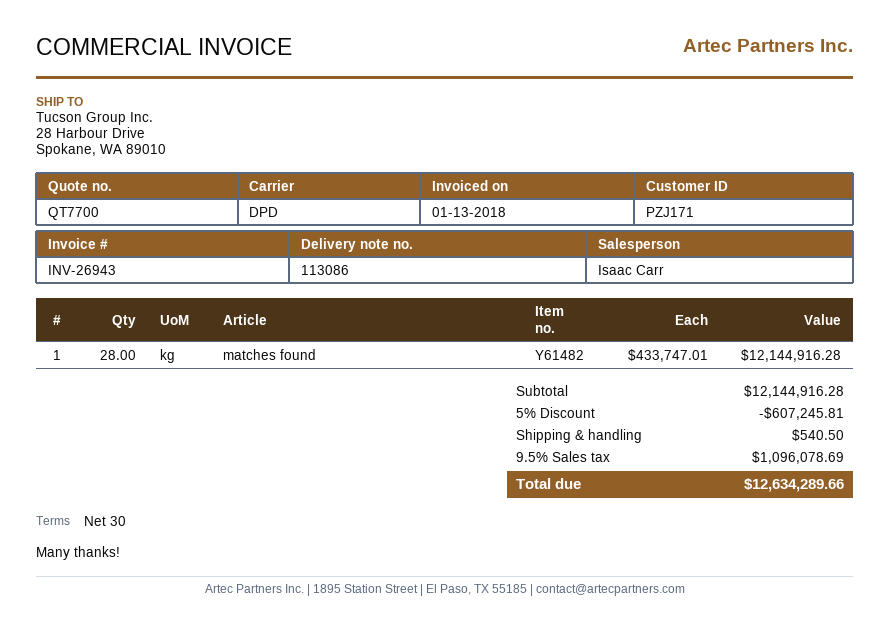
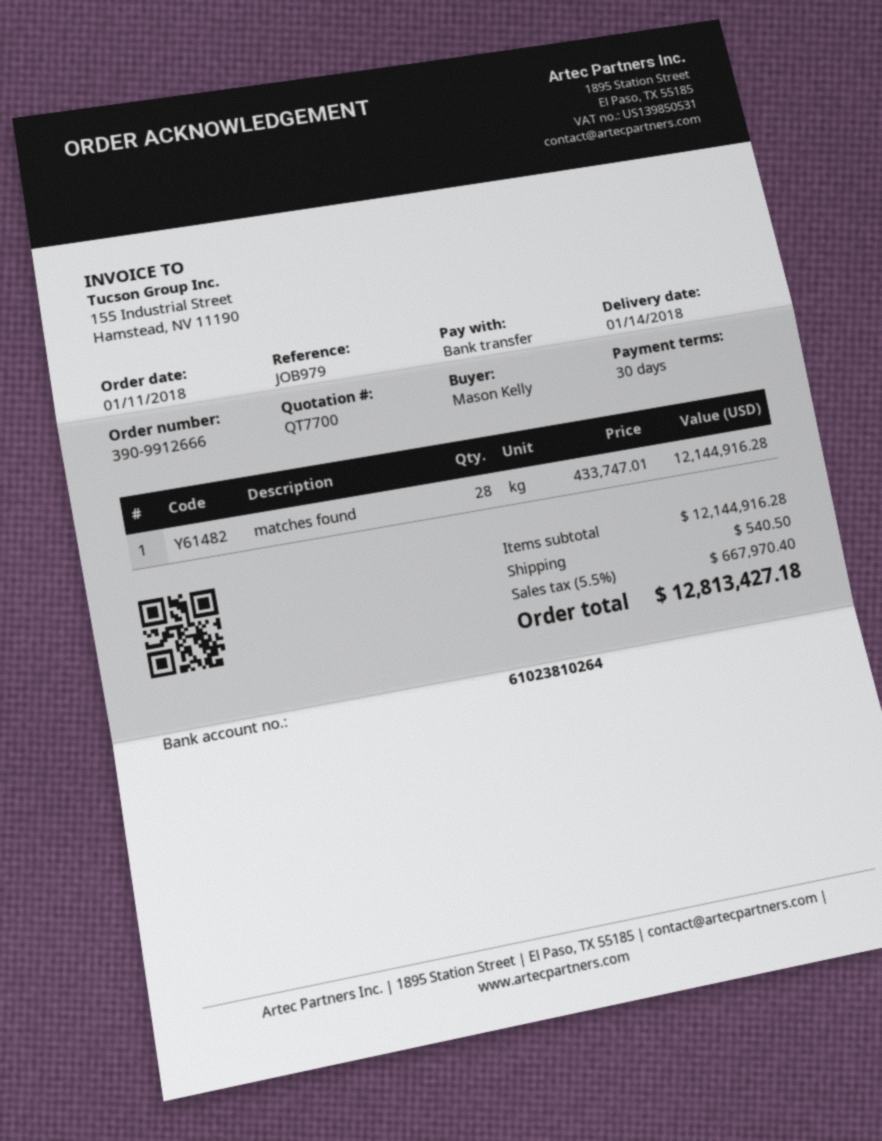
discount: 5% = 607245.81 -> none
tax: 9.5% = 1096078.69 -> 5.5% = 667970.40
total: 12634289.66 -> 12813427.18

